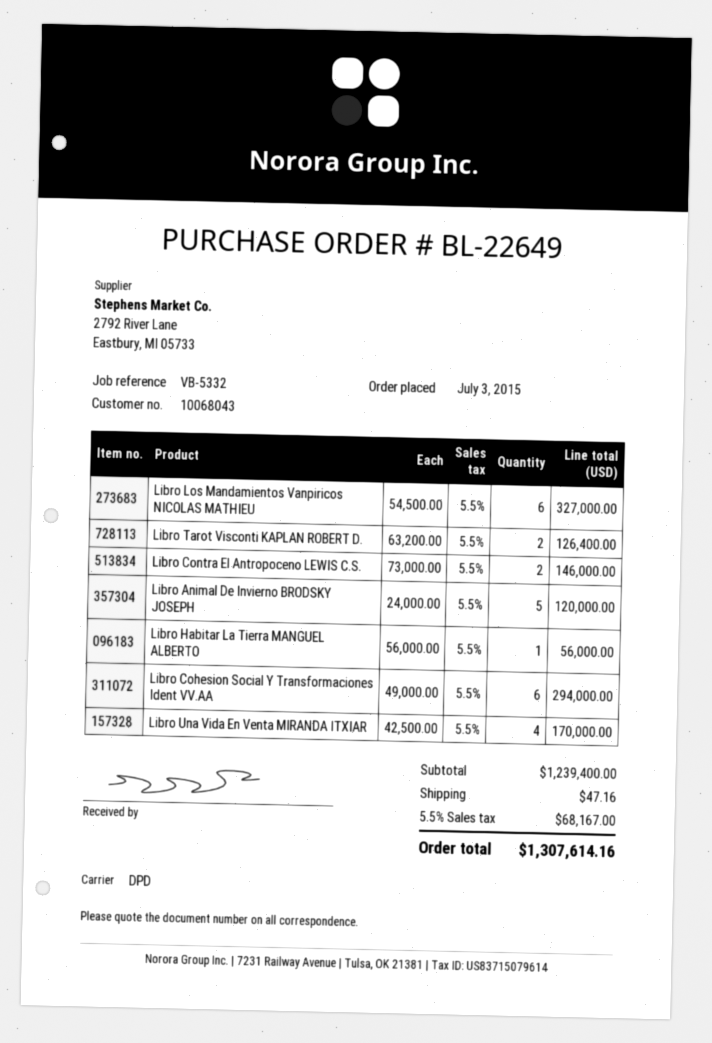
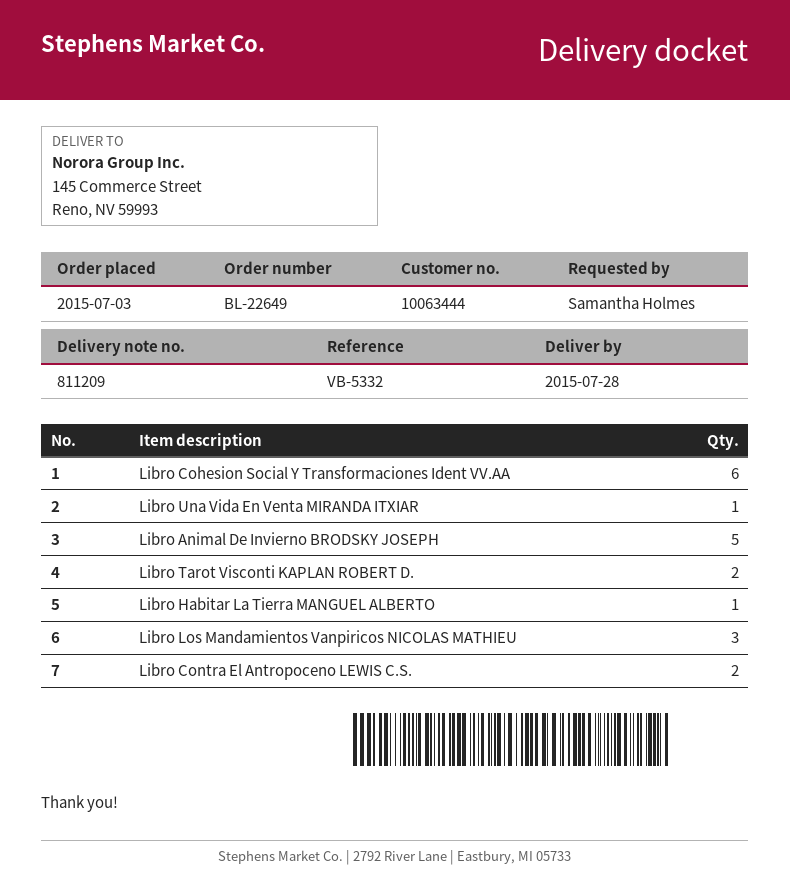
customer number: 10068043 -> 10063444
Libro Los Mandamientos Vanpiricos NICOLAS MATHIEU: 6 -> 3
Libro Una Vida En Venta MIRANDA ITXIAR: 4 -> 1

